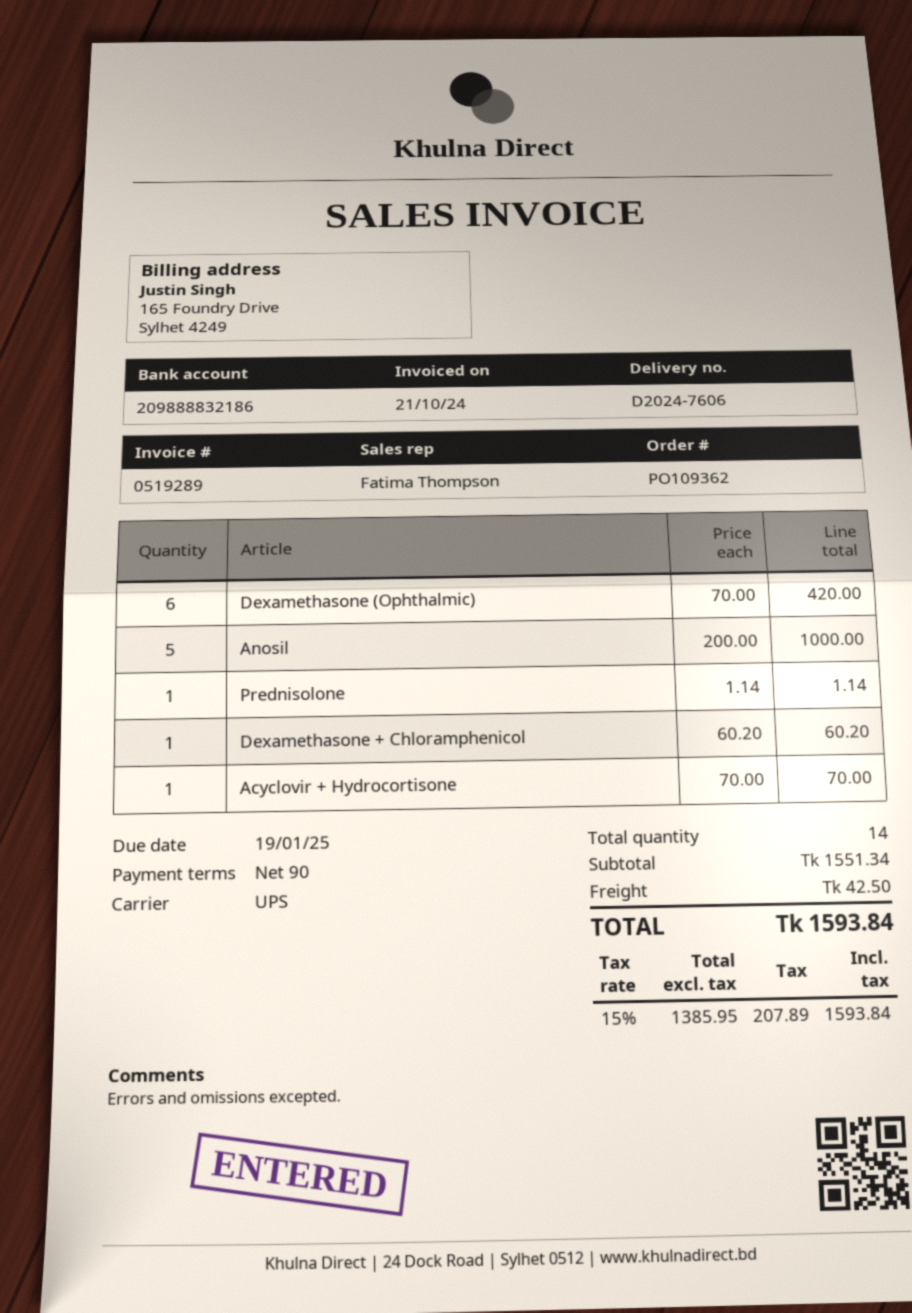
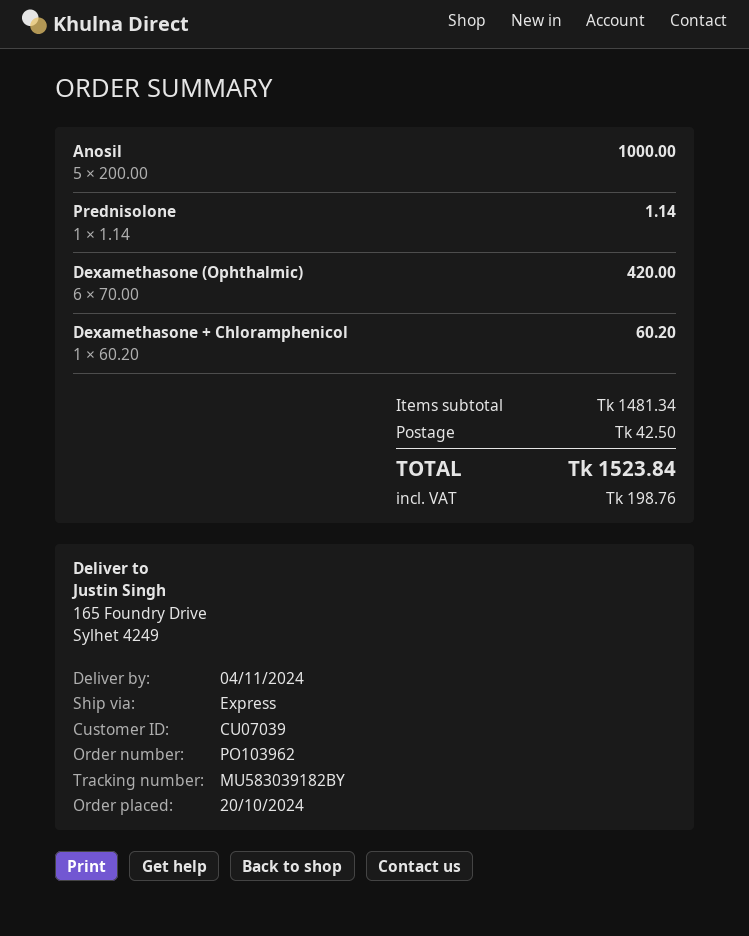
order number: PO109362 -> PO103962
shipping method: UPS -> express
Acyclovir + Hydrocortisone: 1 x 70.00 = 70.00 -> none
subtotal: 1551.34 -> 1481.34
tax: 207.89 -> 198.76
total: 1593.84 -> 1523.84

